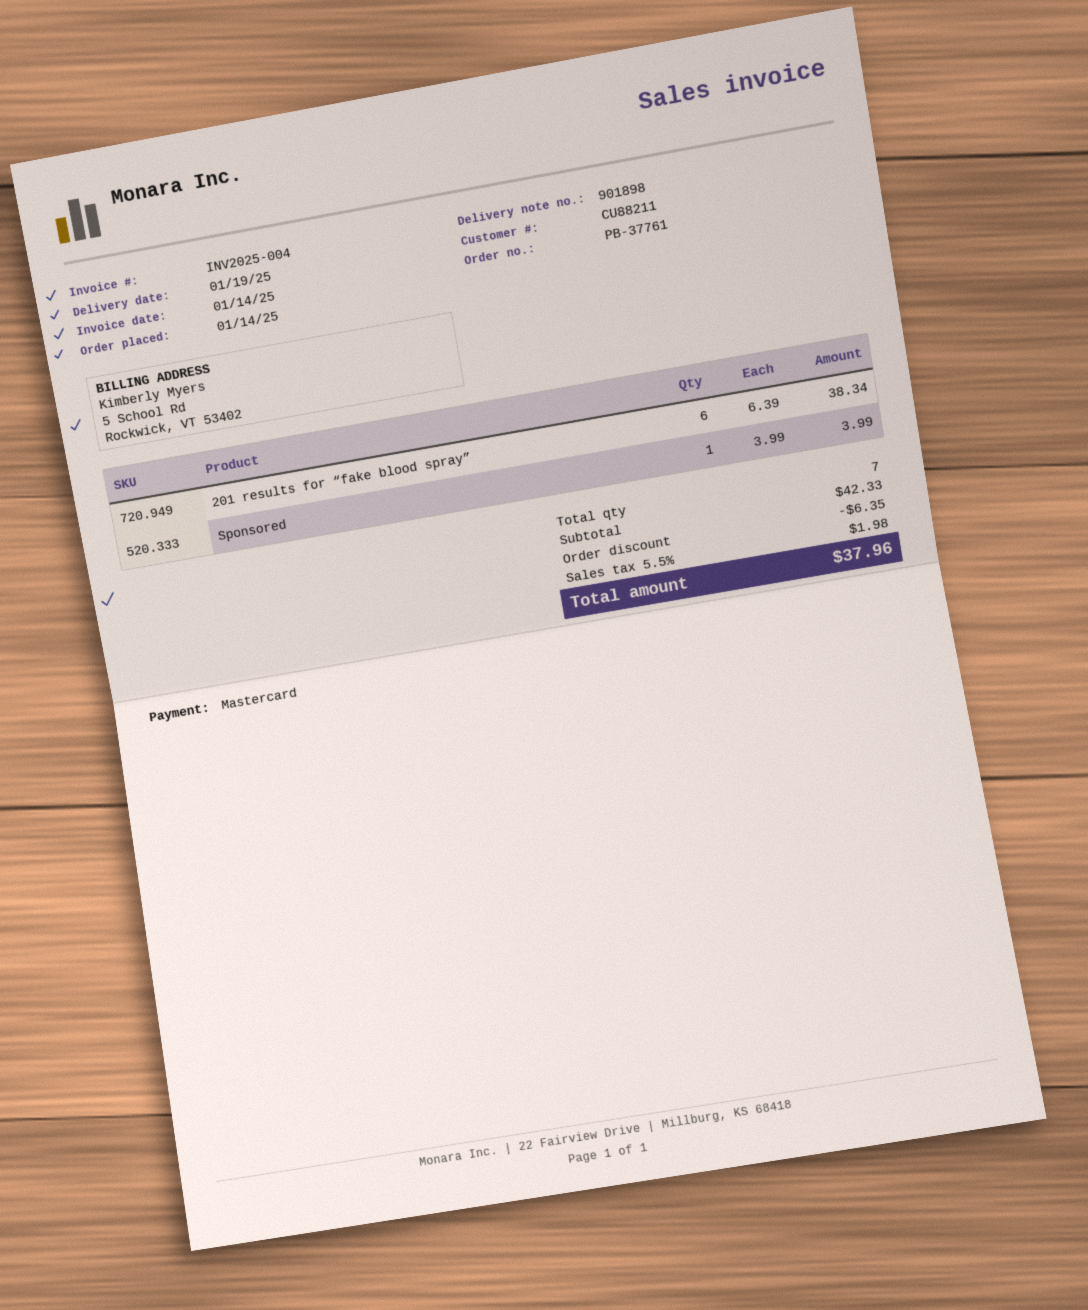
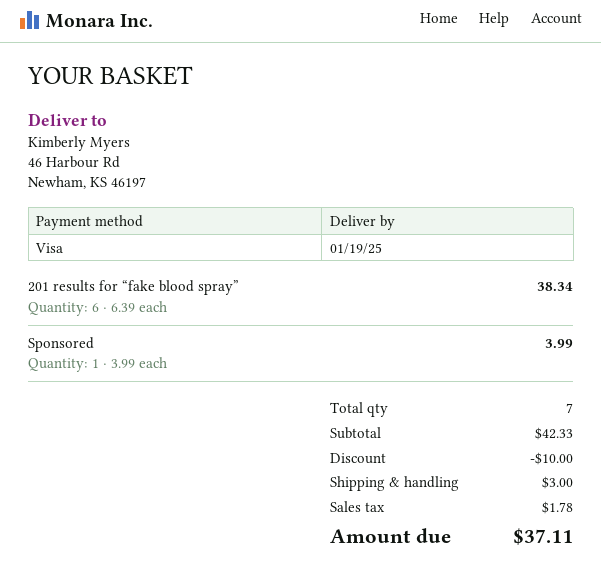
payment method: Mastercard -> Visa
discount: 6.35 -> 10.00
shipping: none -> 3.00
tax: 1.98 -> 1.78
total: 37.96 -> 37.11

